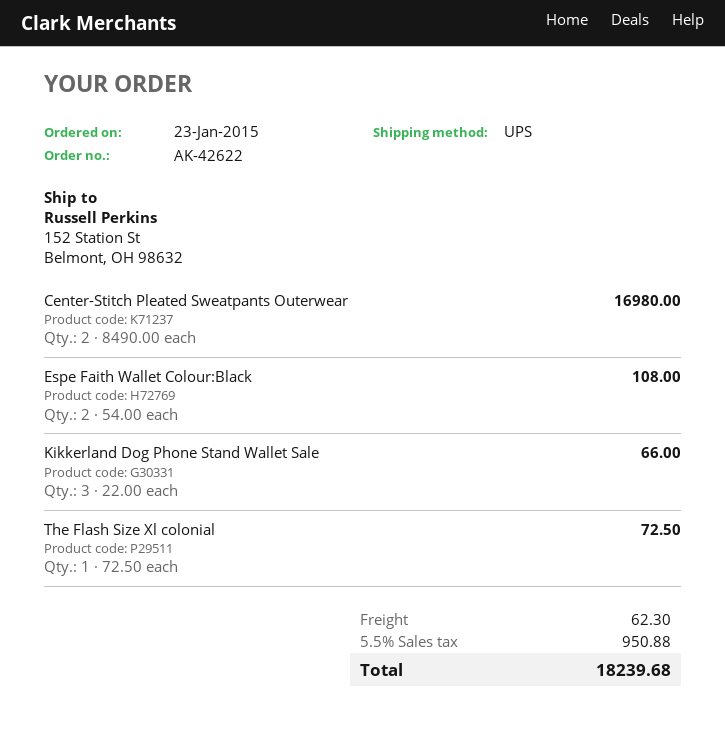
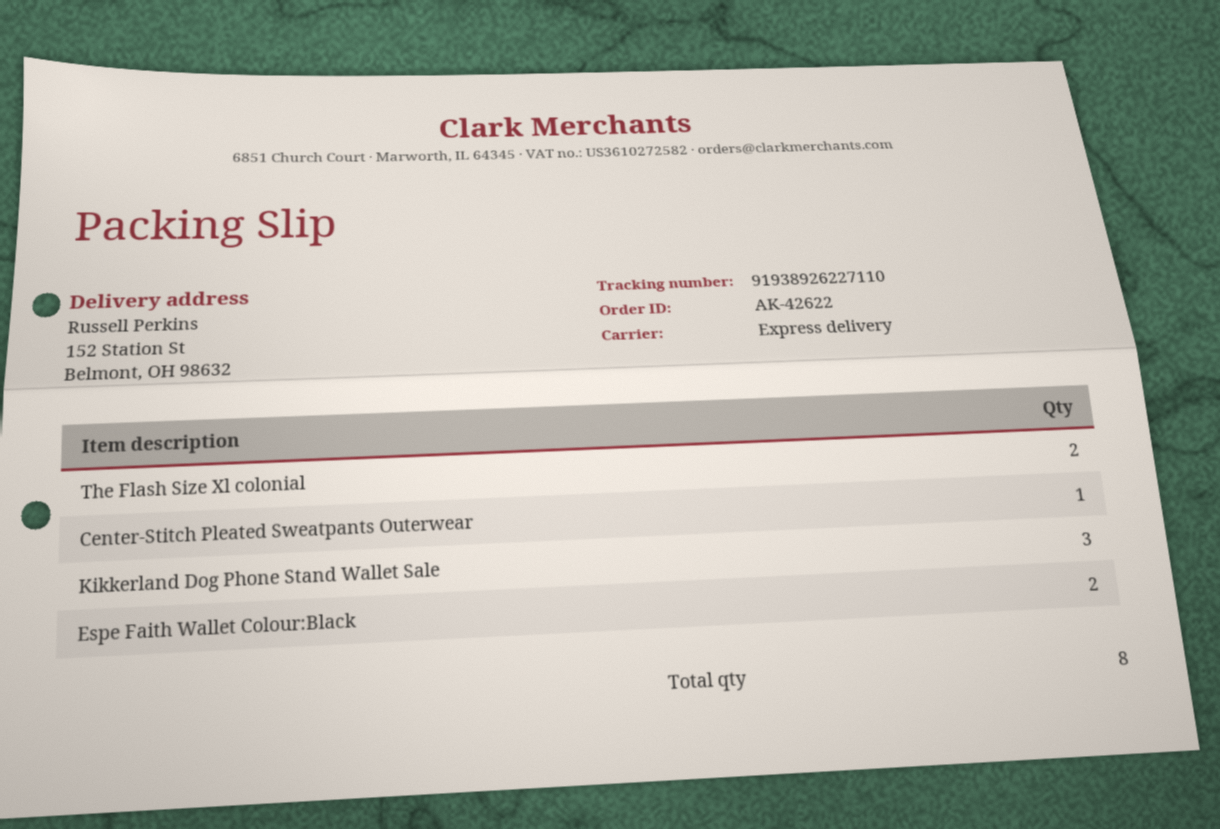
shipping method: UPS -> express
Center-Stitch Pleated Sweatpants Outerwear: 2 -> 1
The Flash Size Xl colonial: 1 -> 2

